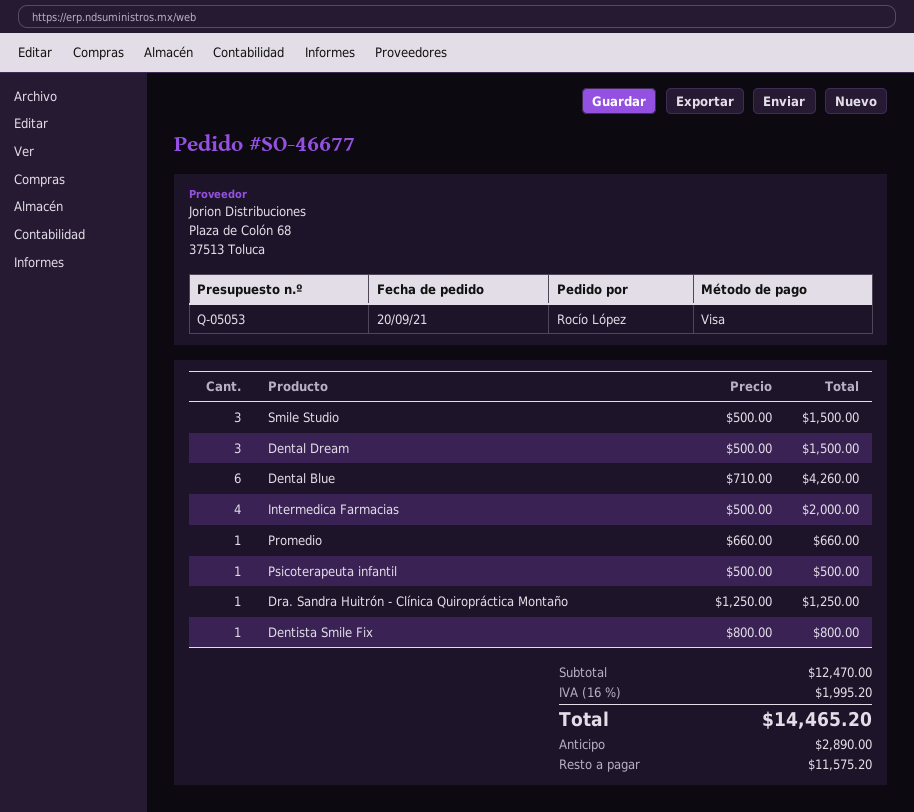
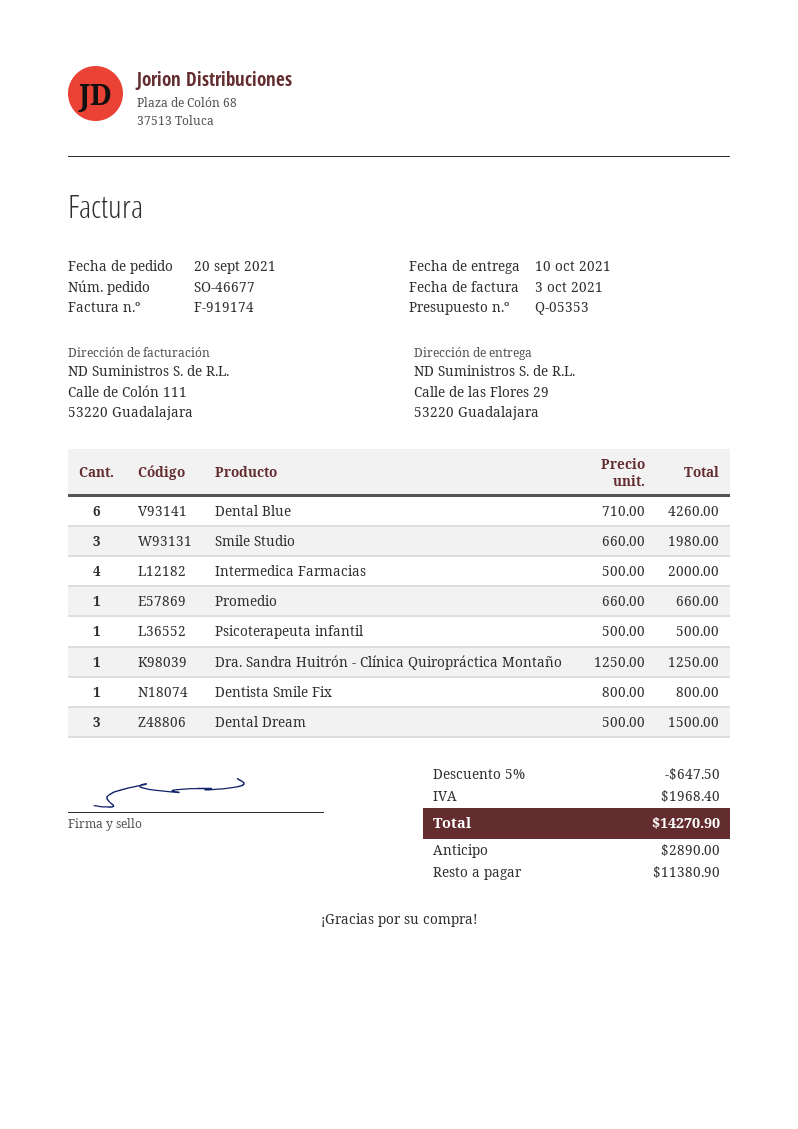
quote number: Q-05053 -> Q-05353
Smile Studio: 3 x 500.00 = 1500.00 -> 3 x 660.00 = 1980.00
discount: none -> 5% = 647.50
tax: 1995.20 -> 1968.40
total: 14465.20 -> 14270.90
balance: 11575.20 -> 11380.90

